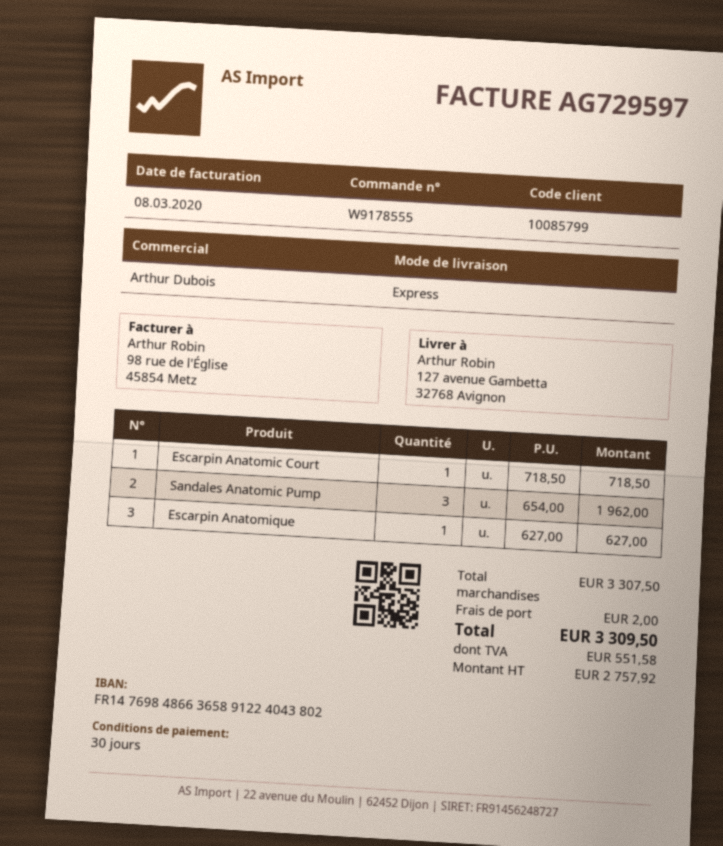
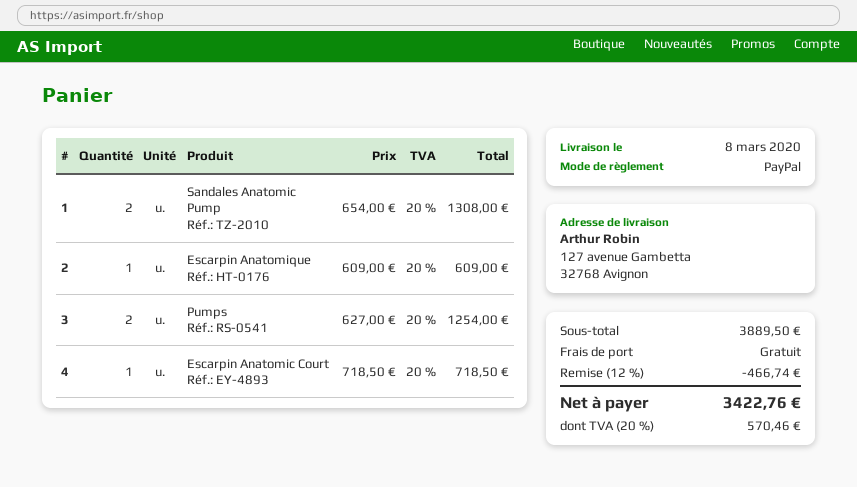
Sandales Anatomic Pump: 3 x 654.00 = 1962.00 -> 2 x 654.00 = 1308.00
Escarpin Anatomique: 1 x 627.00 = 627.00 -> 1 x 609.00 = 609.00
Pumps: none -> 2 x 627.00 = 1254.00
subtotal: 3307.50 -> 3889.50
discount: none -> 12% = 466.74
shipping: 2.00 -> 0.00
tax: 551.58 -> 570.46
total: 3309.50 -> 3422.76

